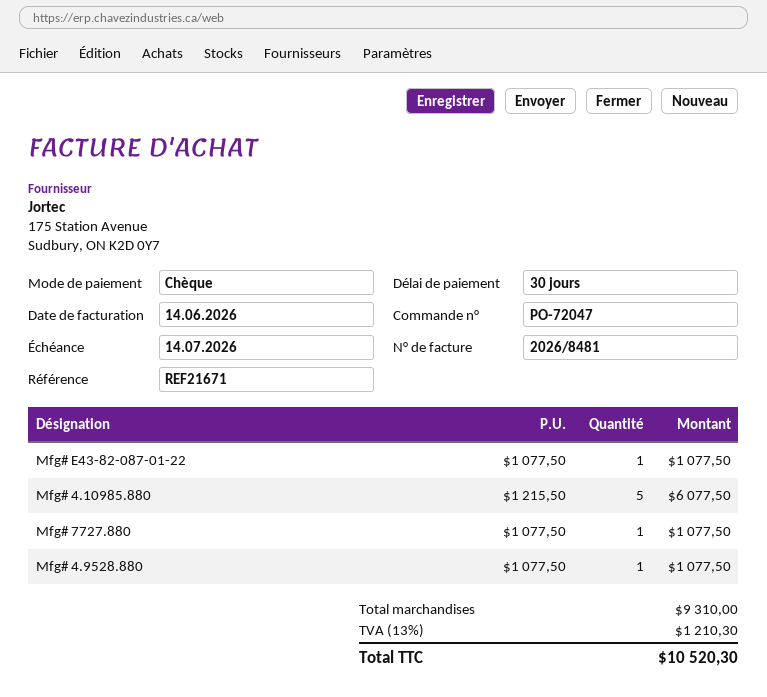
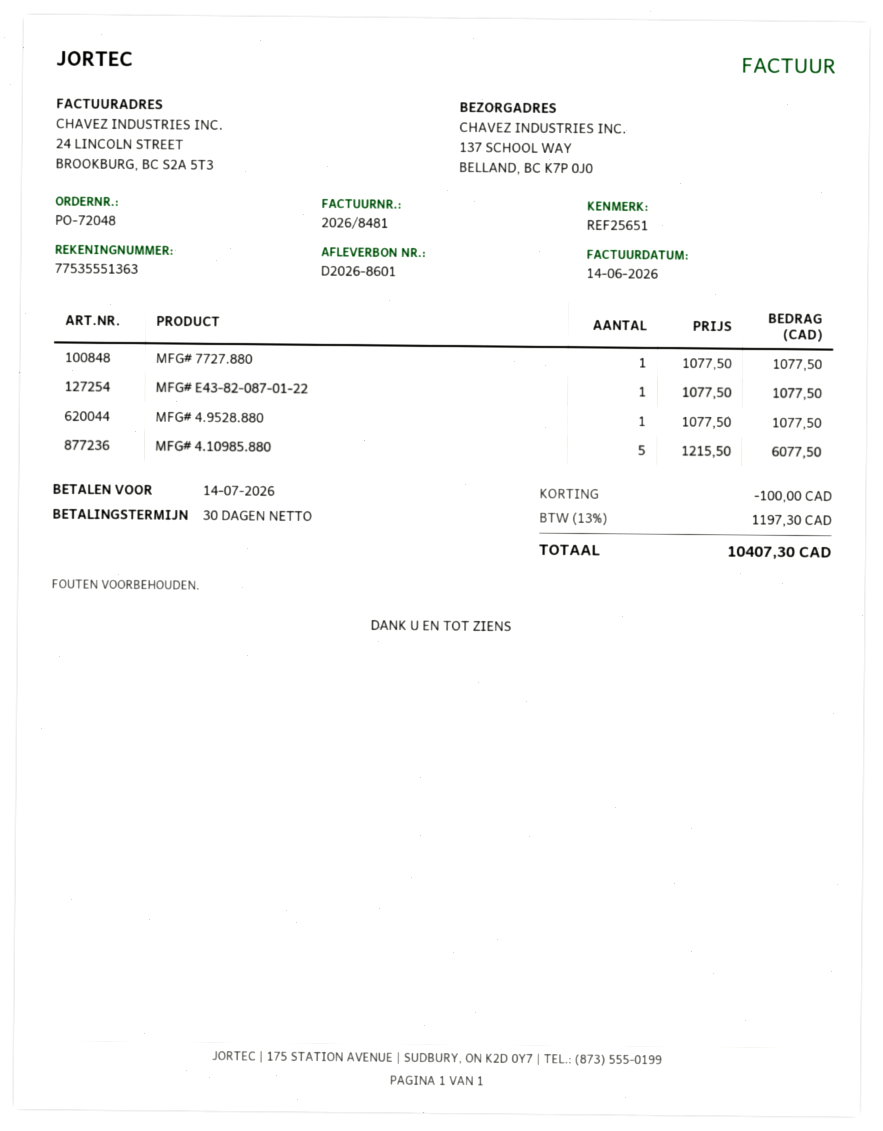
order number: PO-72047 -> PO-72048
reference: REF21671 -> REF25651
discount: none -> 100.00
tax: 13% = 1210.30 -> 13% = 1197.30
total: 10520.30 -> 10407.30

